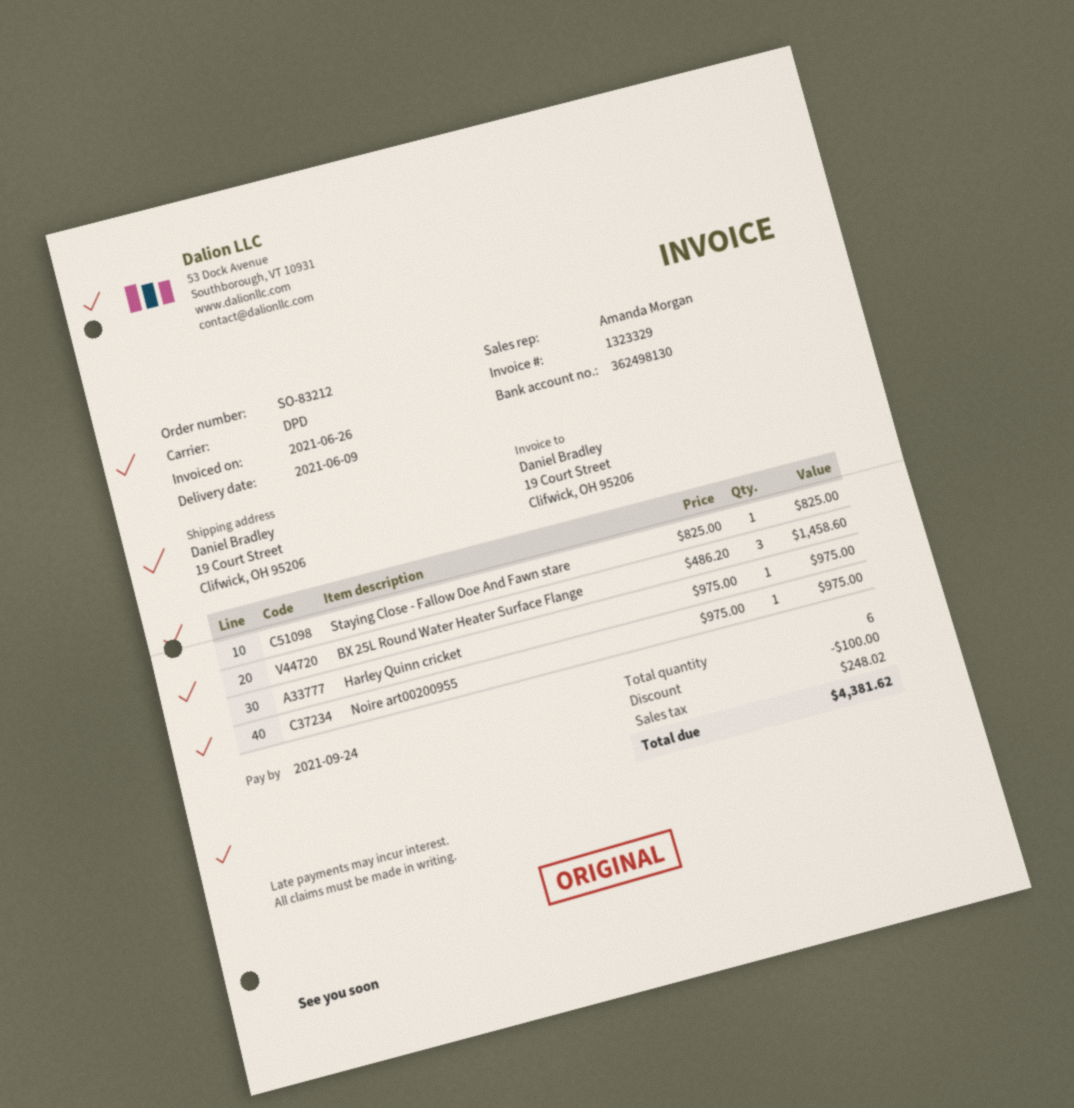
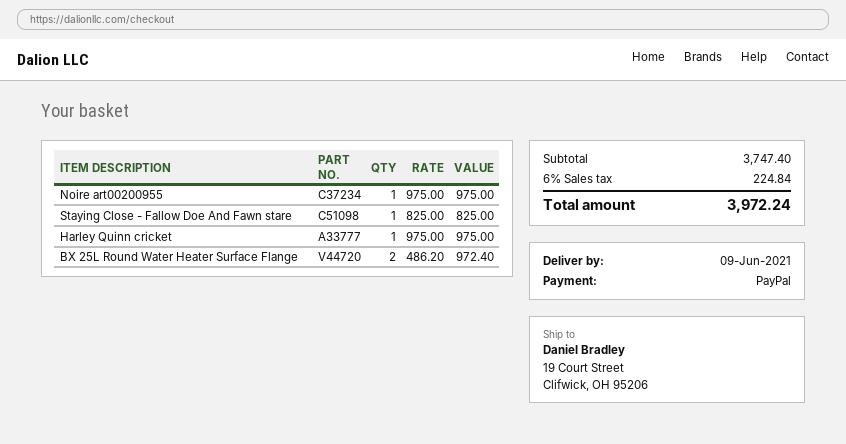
BX 25L Round Water Heater Surface Flange: 3 x 486.20 = 1458.60 -> 2 x 486.20 = 972.40
discount: 100.00 -> none
tax: 248.02 -> 224.84
total: 4381.62 -> 3972.24

